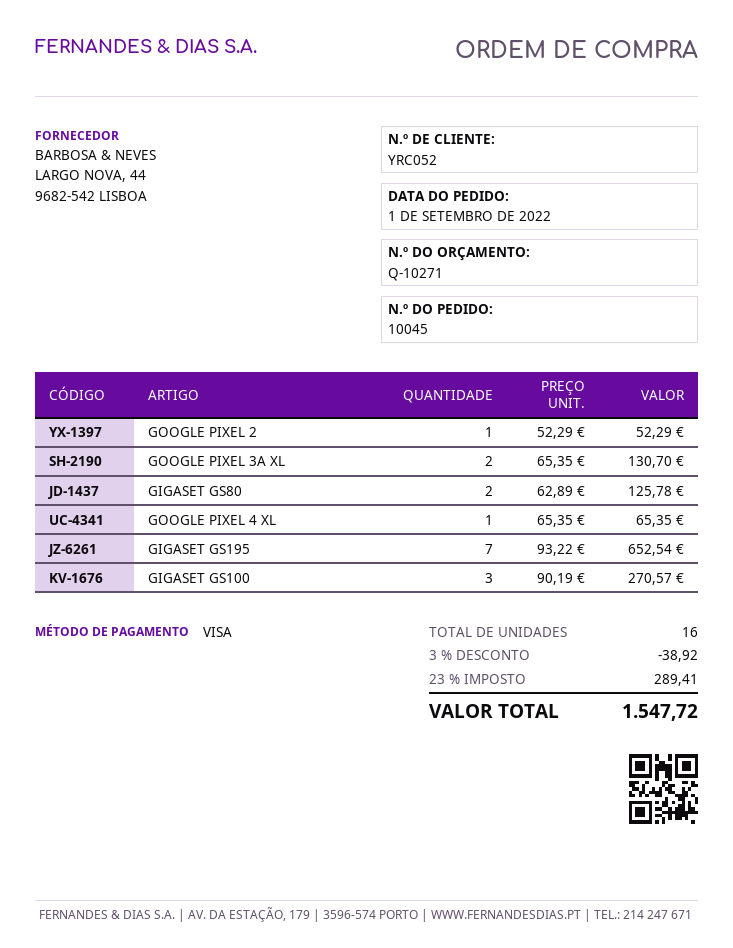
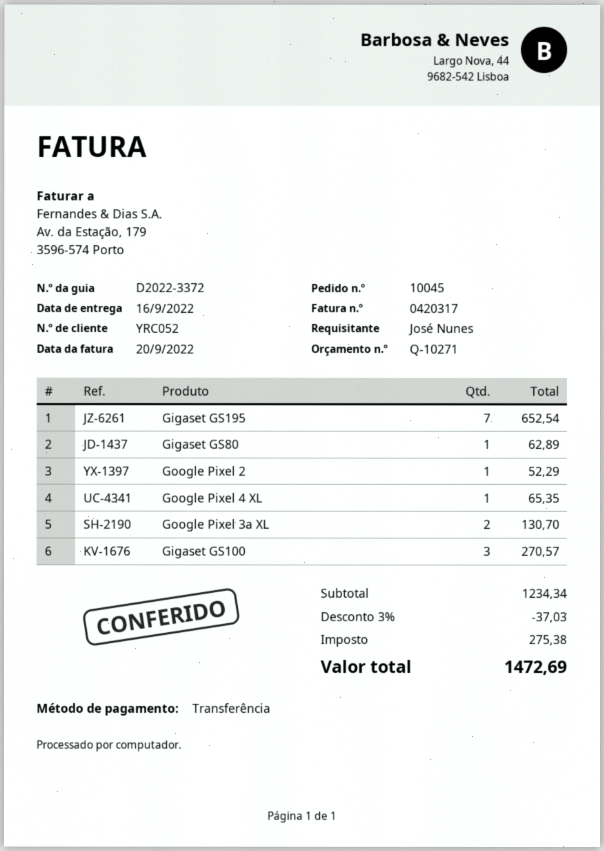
payment method: Visa -> bank transfer
GIGASET GS80: 2 for 125.78 -> 1 for 62.89
discount: 3% = 38.92 -> 3% = 37.03
tax: 289.41 -> 275.38
total: 1547.72 -> 1472.69

